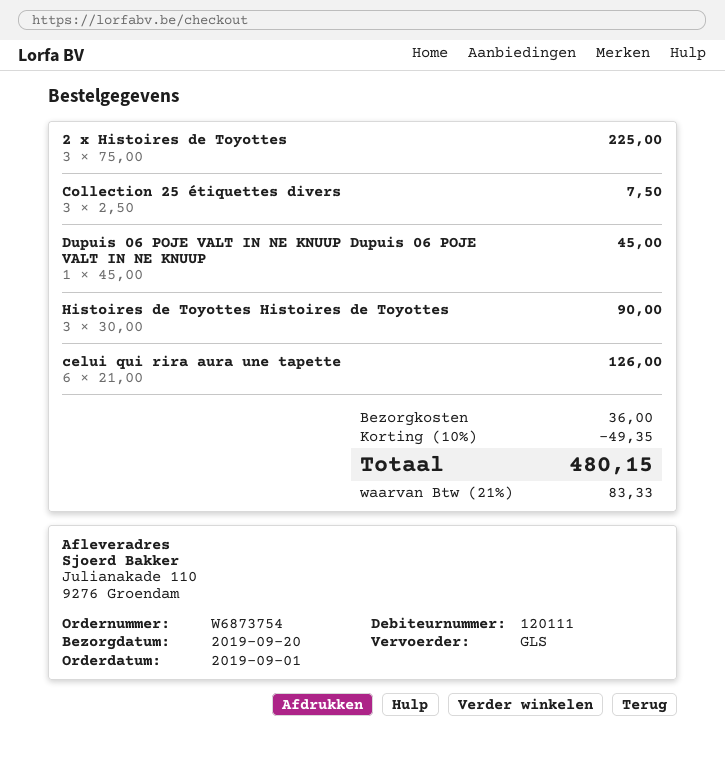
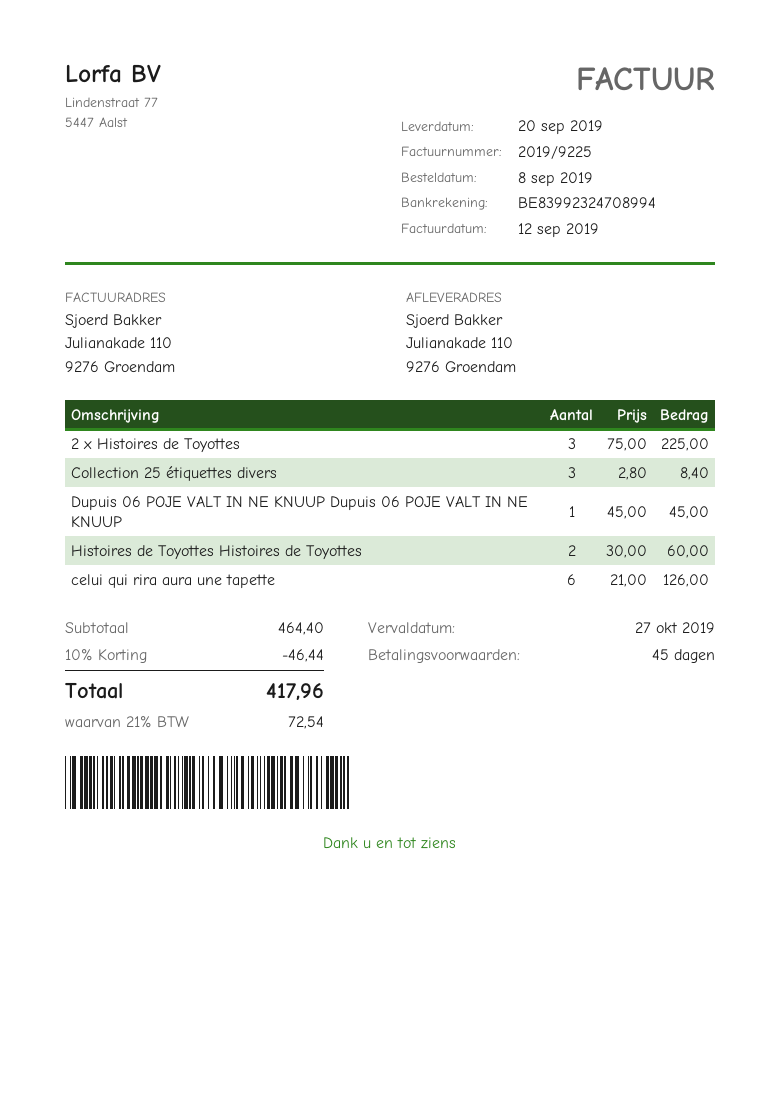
order date: 2019-09-01 -> 2019-09-08
Collection 25 étiquettes divers: 3 x 2.50 = 7.50 -> 3 x 2.80 = 8.40
Histoires de Toyottes Histoires de Toyottes: 3 x 30.00 = 90.00 -> 2 x 30.00 = 60.00
discount: 10% = 49.35 -> 10% = 46.44
shipping: 36.00 -> none
tax: 21% = 83.33 -> 21% = 72.54
total: 480.15 -> 417.96

